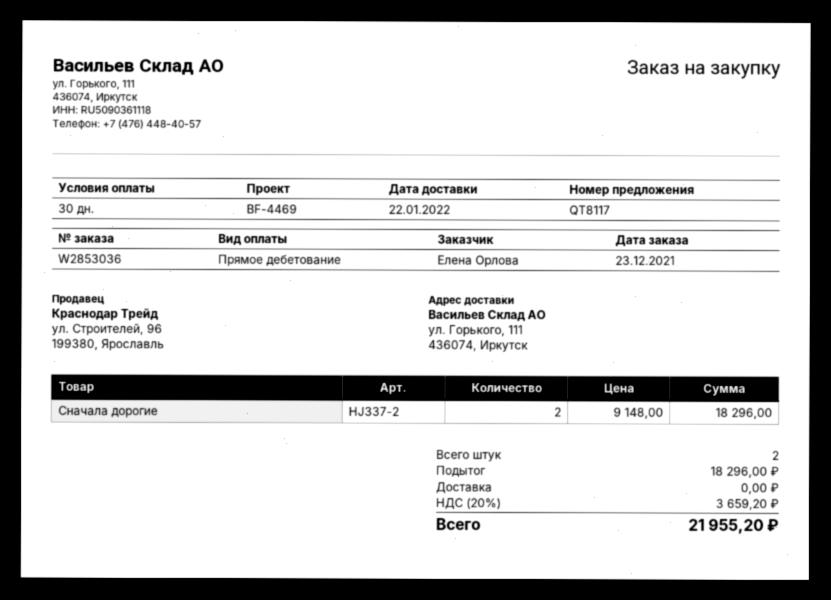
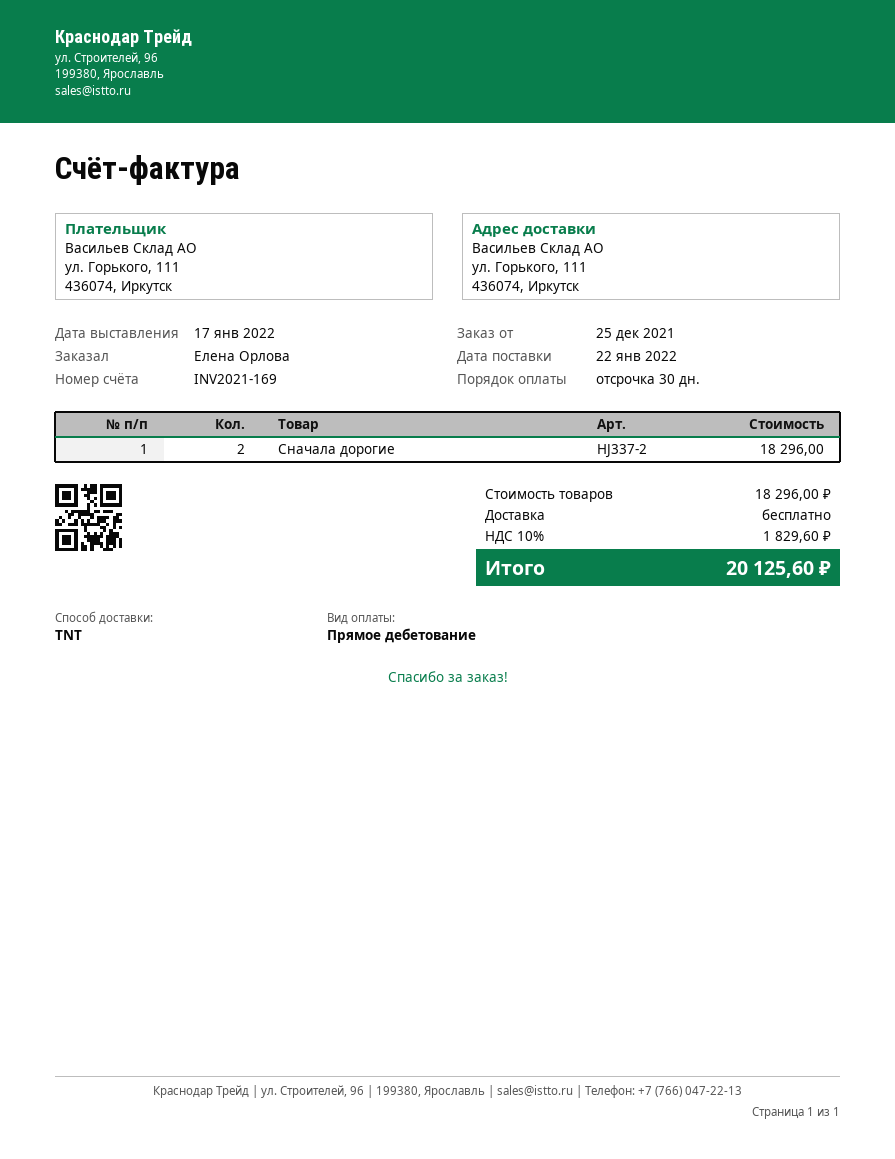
order date: 2021-12-23 -> 2021-12-25
tax: 20% = 3659.20 -> 10% = 1829.60
total: 21955.20 -> 20125.60

